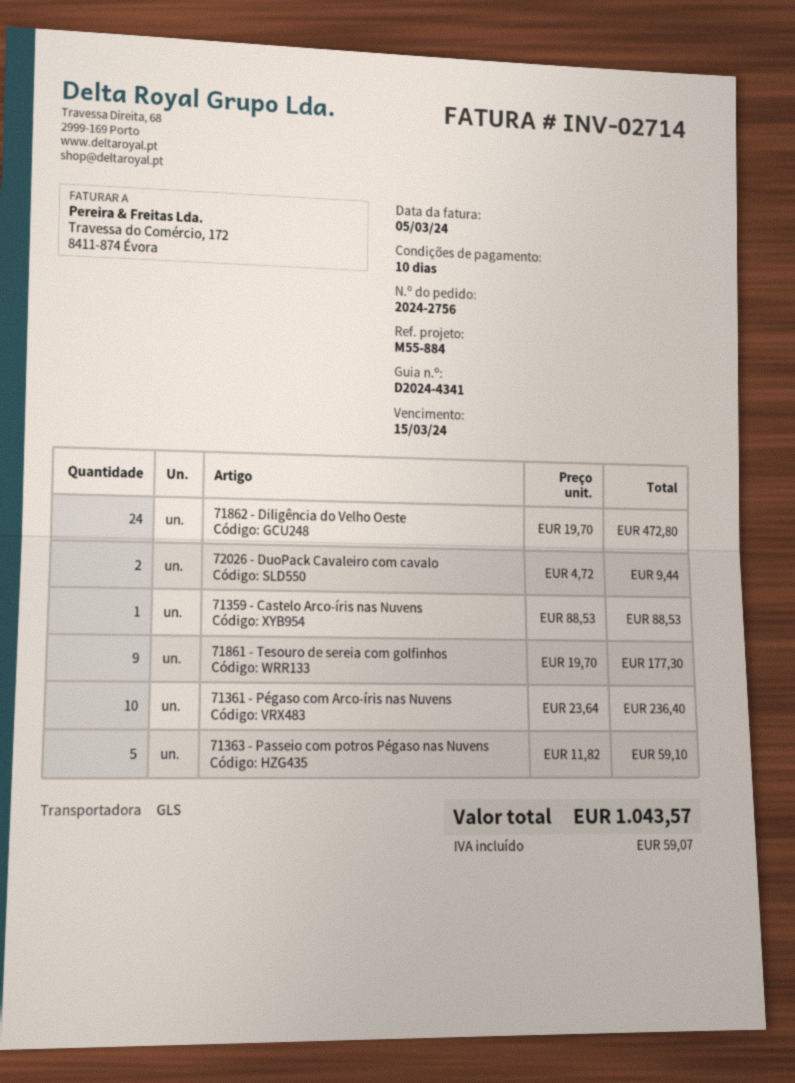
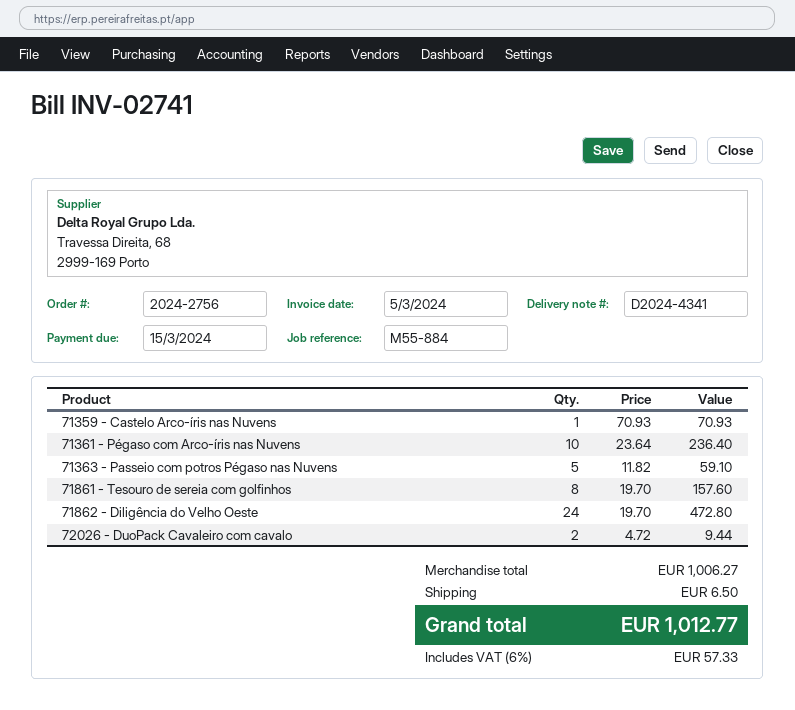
invoice number: INV-02714 -> INV-02741
71359 - Castelo Arco-íris nas Nuvens: 1 x 88.53 = 88.53 -> 1 x 70.93 = 70.93
71861 - Tesouro de sereia com golfinhos: 9 x 19.70 = 177.30 -> 8 x 19.70 = 157.60
shipping: none -> 6.50
tax: 59.07 -> 57.33
total: 1043.57 -> 1012.77

